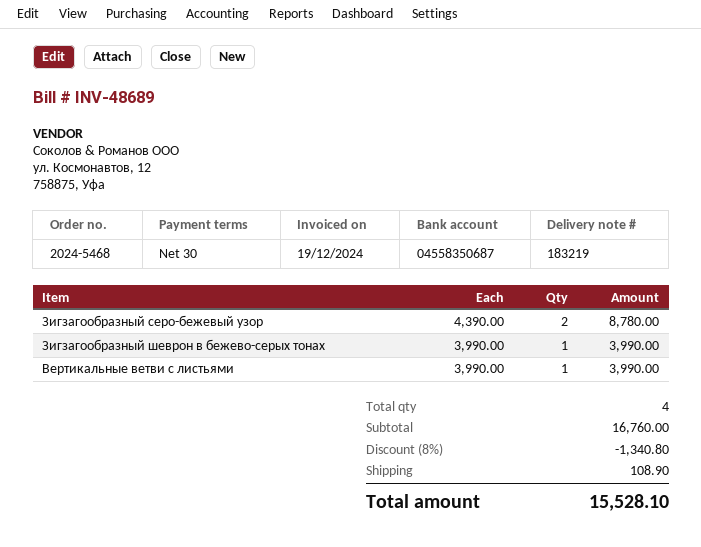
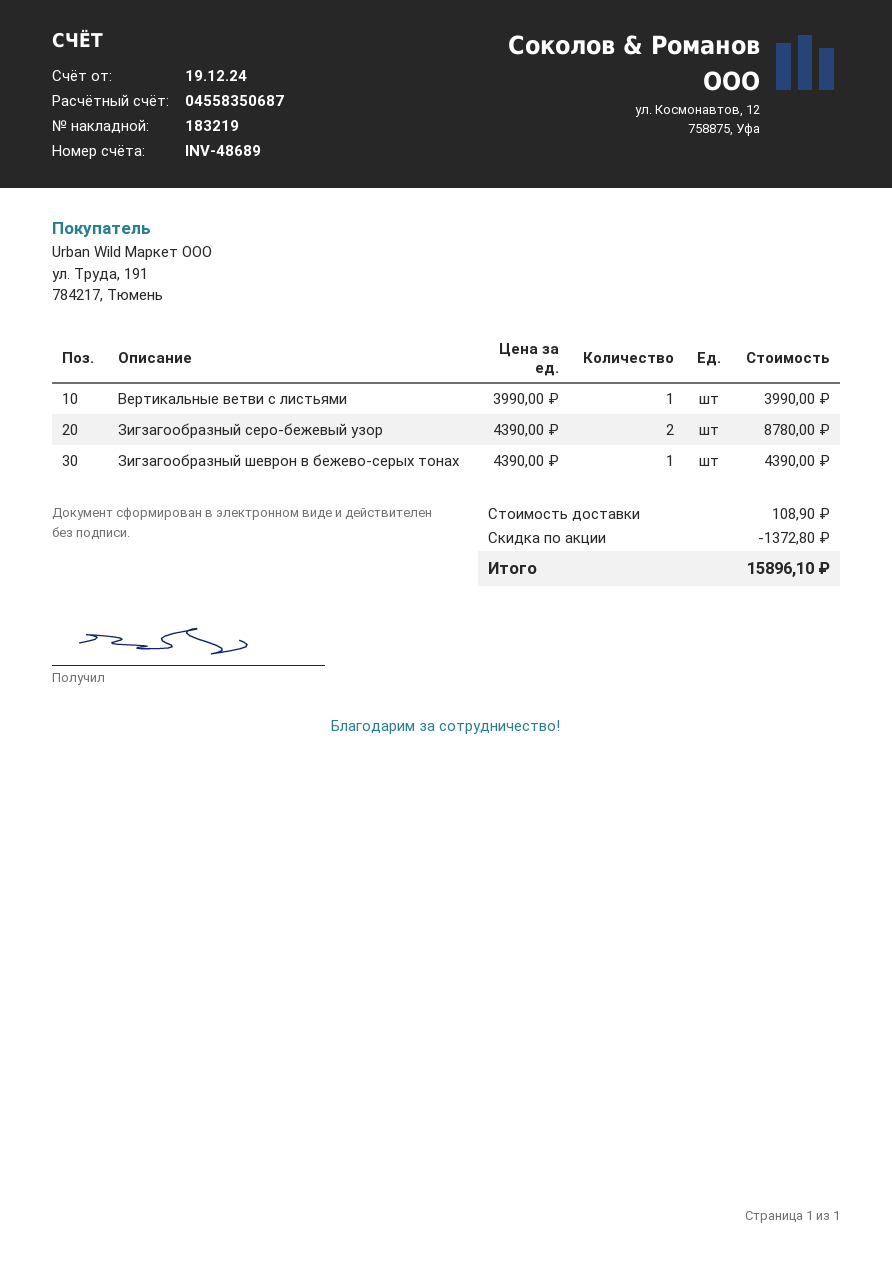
Зигзагообразный шеврон в бежево-серых тонах: 1 x 3990.00 = 3990.00 -> 1 x 4390.00 = 4390.00
discount: 1340.80 -> 1372.80
total: 15528.10 -> 15896.10

